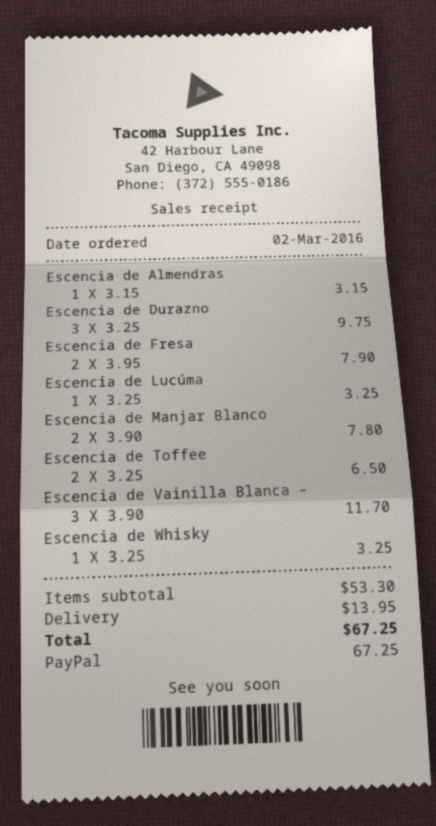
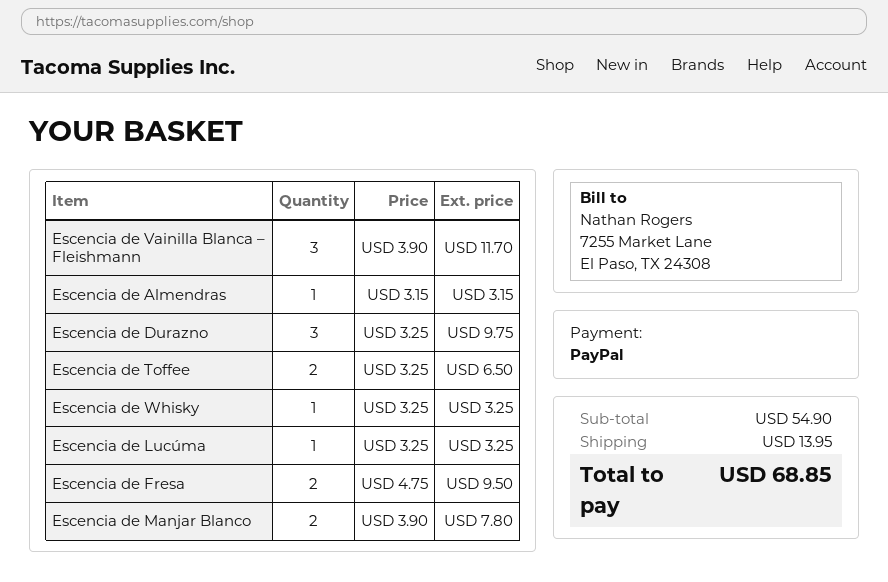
Escencia de Fresa: 2 x 3.95 = 7.90 -> 2 x 4.75 = 9.50
subtotal: 53.30 -> 54.90
total: 67.25 -> 68.85

